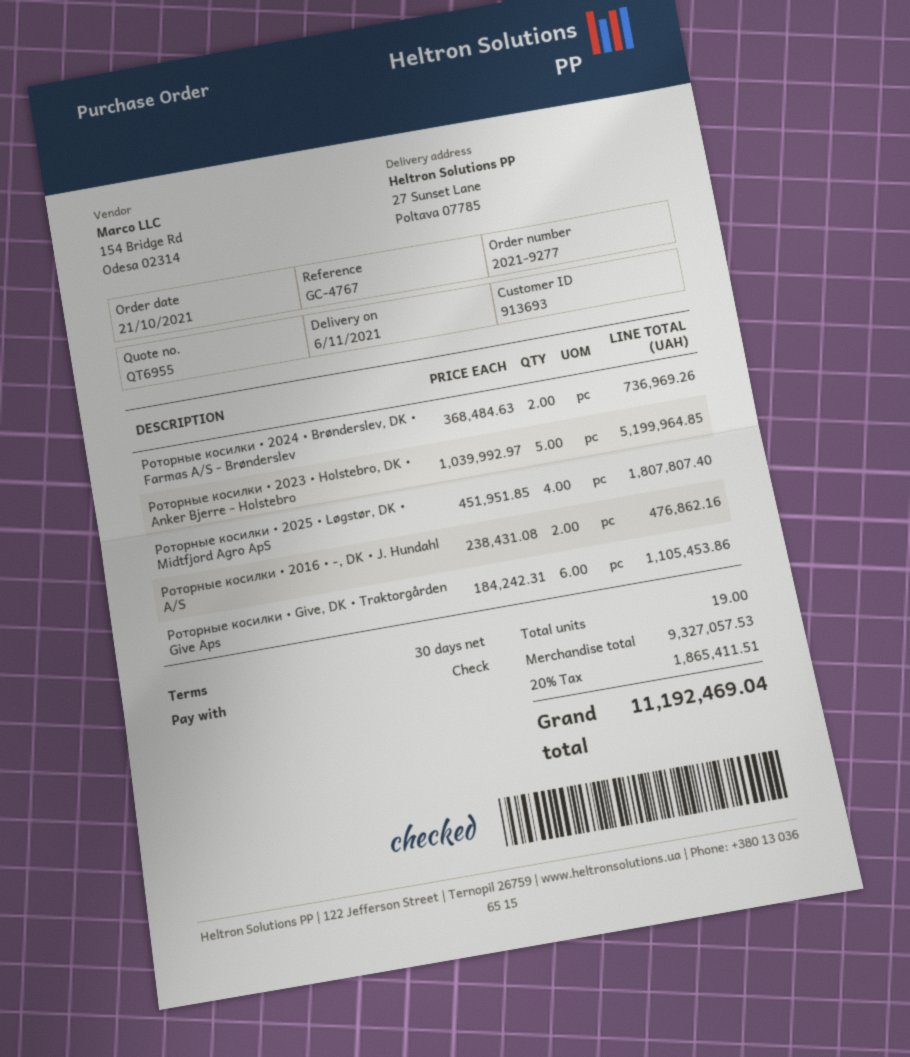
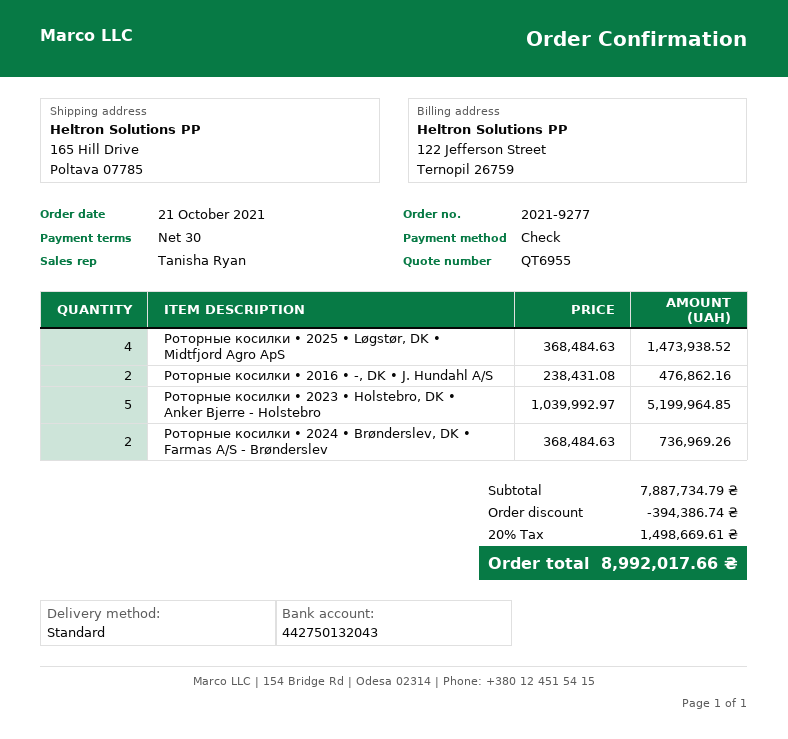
ship to: 27 Sunset Lane, Poltava 07785 -> 165 Hill Drive, Poltava 07785
Роторные косилки • 2025 • Løgstør, DK • Midtfjord Agro ApS: 4 x 451951.85 = 1807807.40 -> 4 x 368484.63 = 1473938.52
Роторные косилки • Give, DK • Traktorgården Give Aps: 6 x 184242.31 = 1105453.86 -> none
subtotal: 9327057.53 -> 7887734.79
discount: none -> 394386.74
tax: 20% = 1865411.51 -> 20% = 1498669.61
total: 11192469.04 -> 8992017.66

